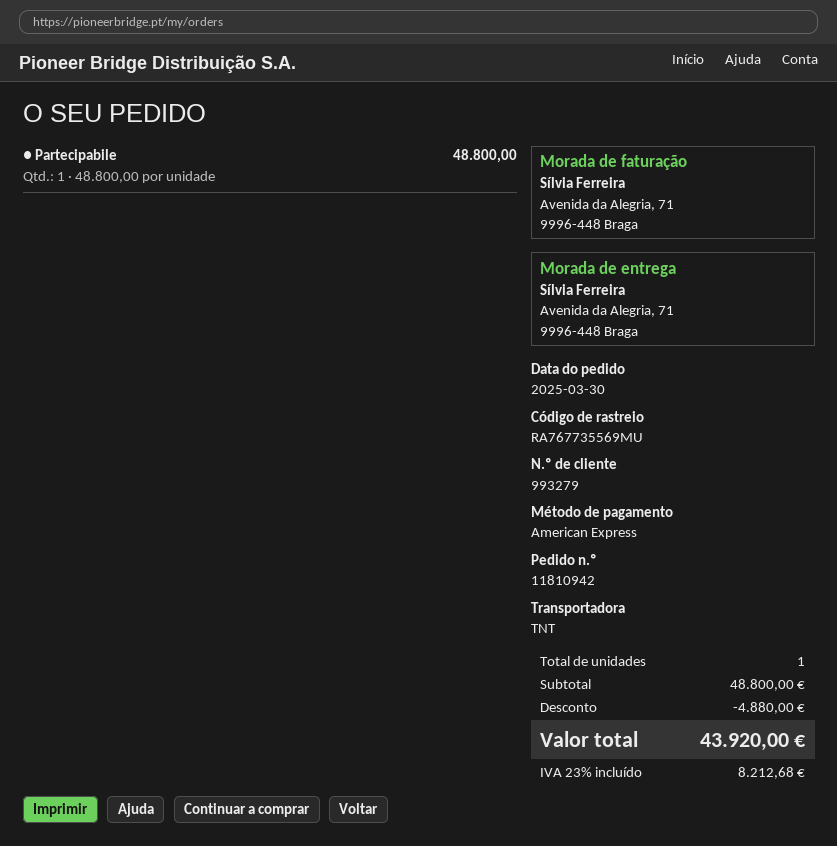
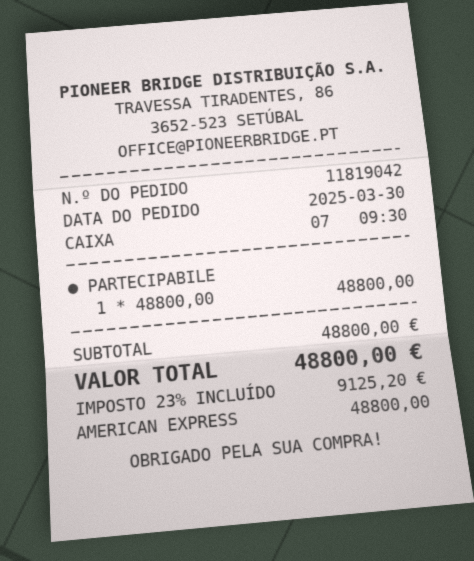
order number: 11810942 -> 11819042
discount: 4880.00 -> none
tax: 23% = 8212.68 -> 23% = 9125.20
total: 43920.00 -> 48800.00

